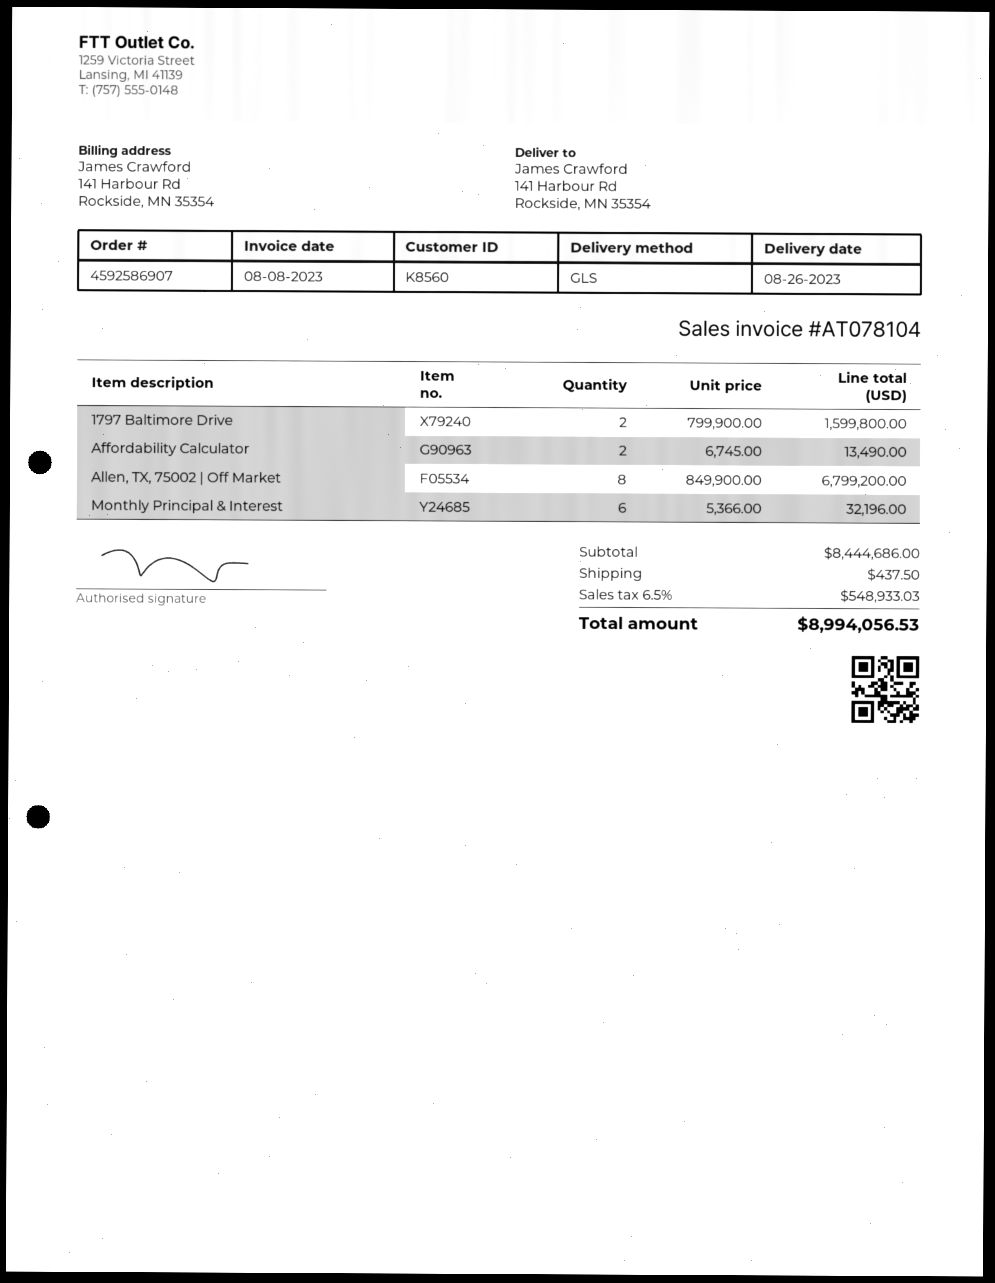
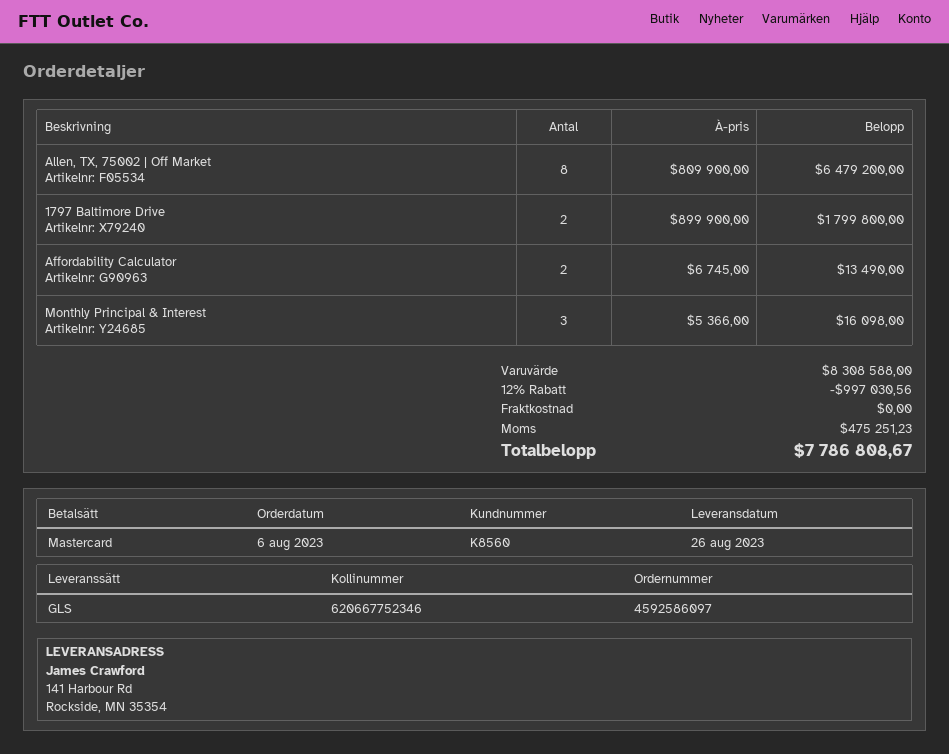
order number: 4592586907 -> 4592586097
1797 Baltimore Drive: 2 x 799900.00 = 1599800.00 -> 2 x 899900.00 = 1799800.00
Allen, TX, 75002 | Off Market: 8 x 849900.00 = 6799200.00 -> 8 x 809900.00 = 6479200.00
Monthly Principal & Interest: 6 x 5366.00 = 32196.00 -> 3 x 5366.00 = 16098.00
subtotal: 8444686.00 -> 8308588.00
discount: none -> 12% = 997030.56
shipping: 437.50 -> 0.00
tax: 548933.03 -> 475251.23
total: 8994056.53 -> 7786808.67

